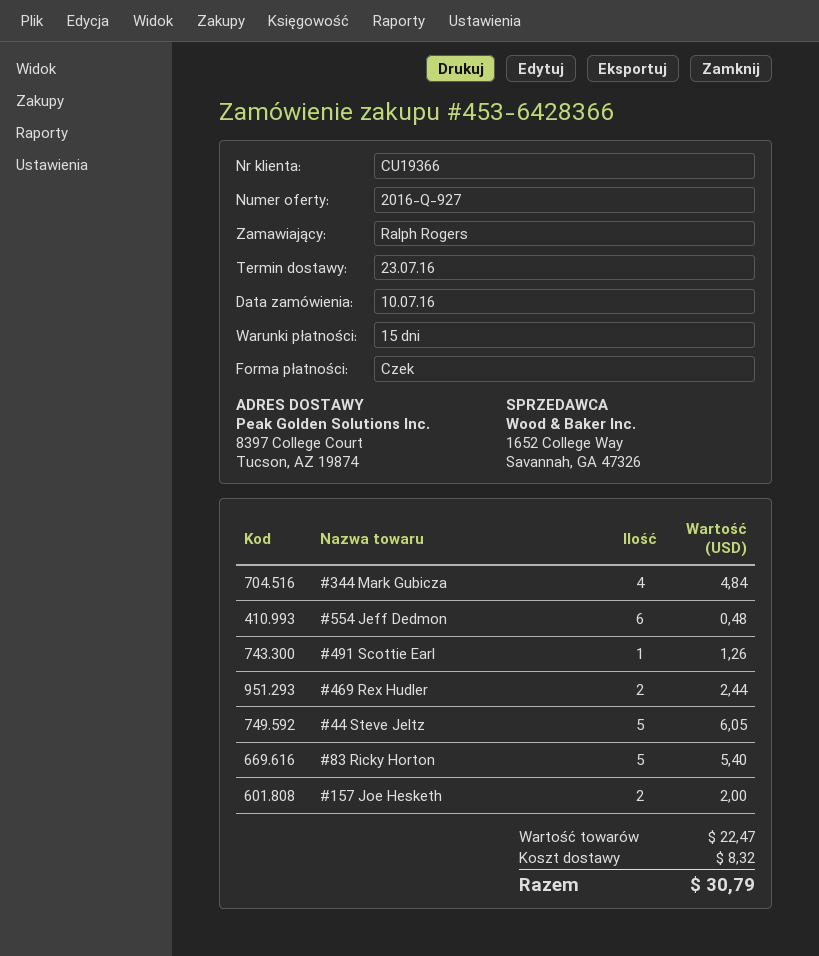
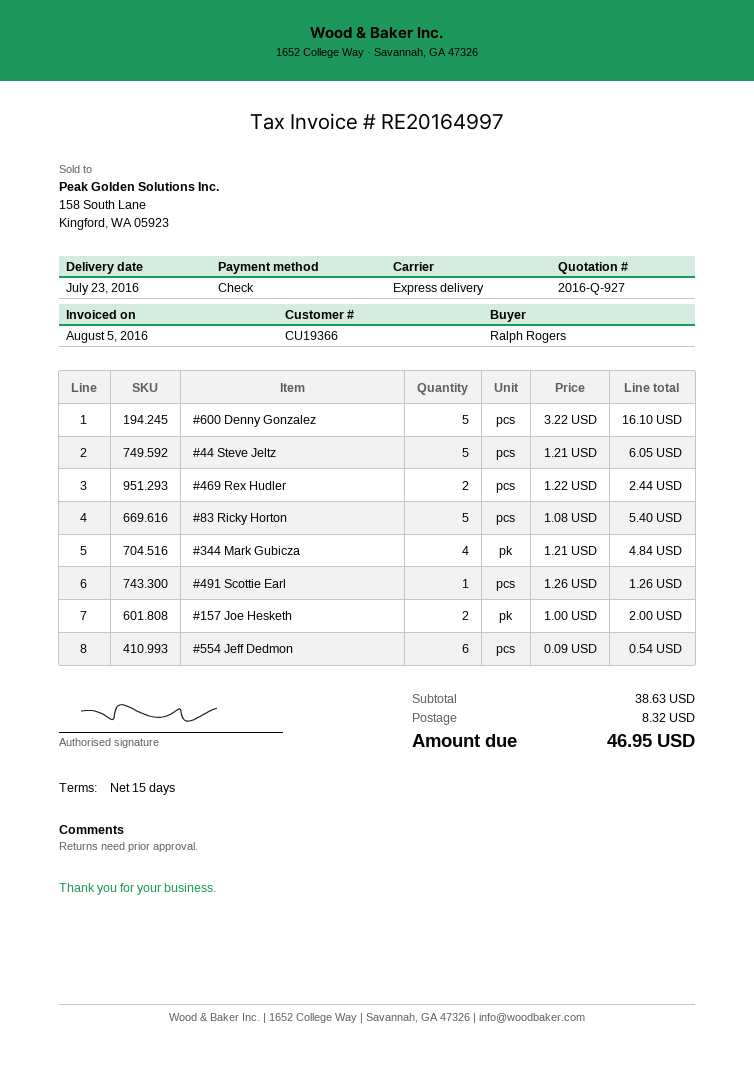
#554 Jeff Dedmon: 6 for 0.48 -> 6 for 0.54
#600 Denny Gonzalez: none -> 5 for 16.10
subtotal: 22.47 -> 38.63
total: 30.79 -> 46.95

